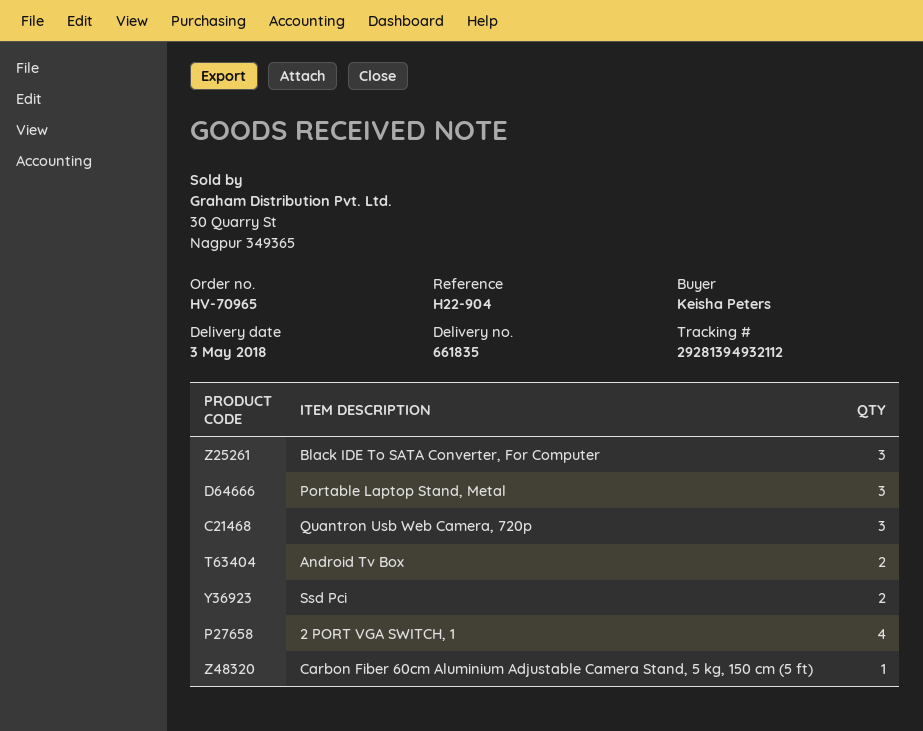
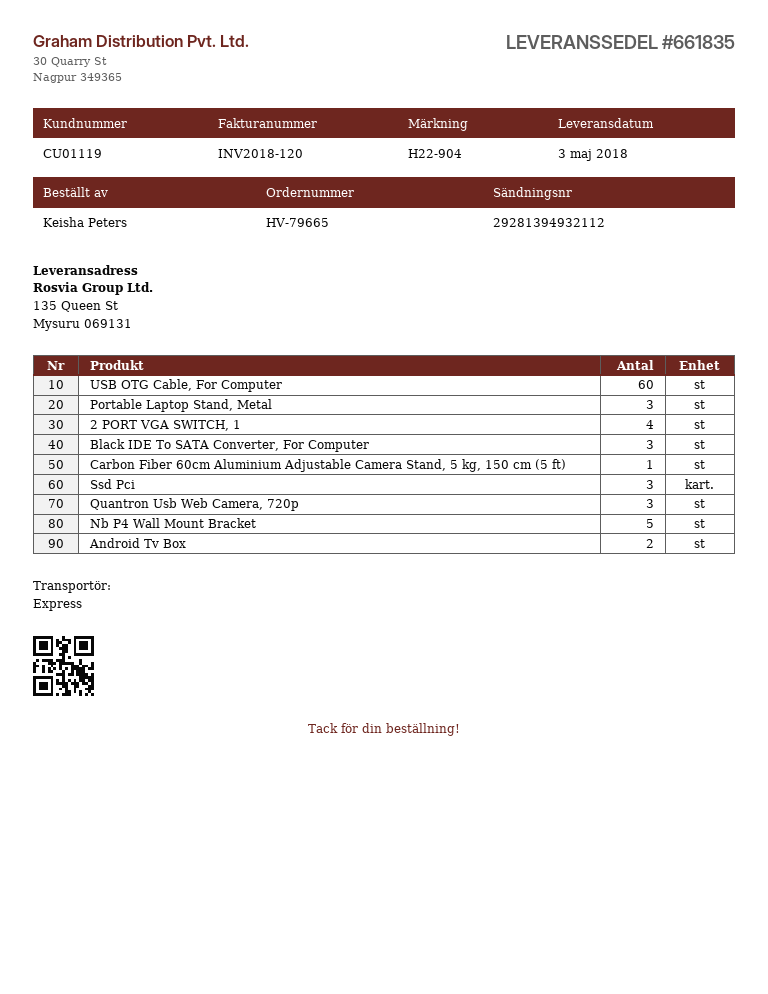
order number: HV-70965 -> HV-79665
Ssd Pci: 2 -> 3
USB OTG Cable, For Computer: none -> 60
Nb P4 Wall Mount Bracket: none -> 5

